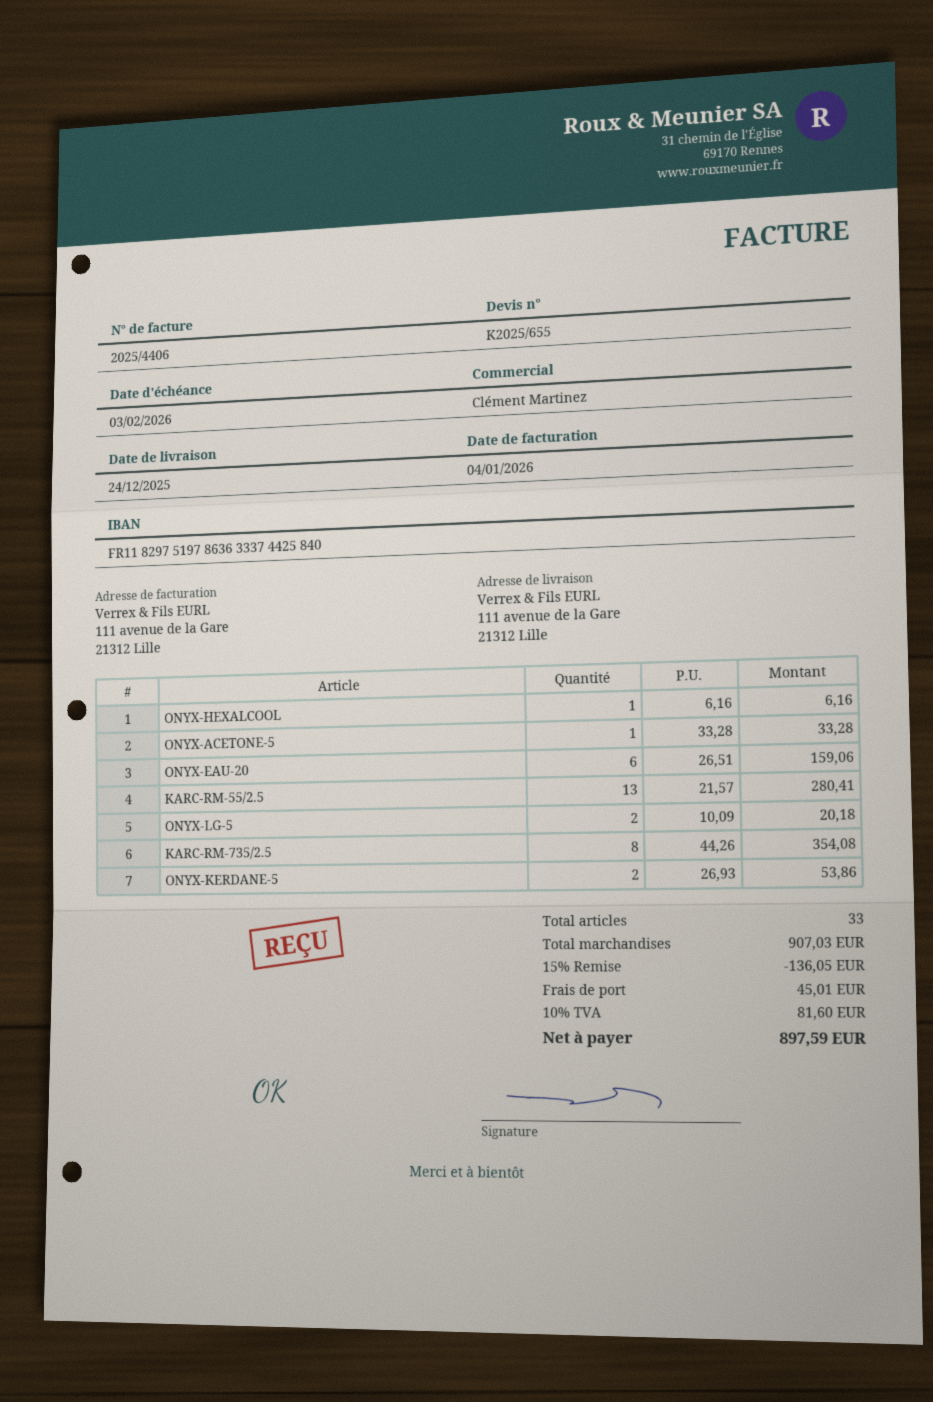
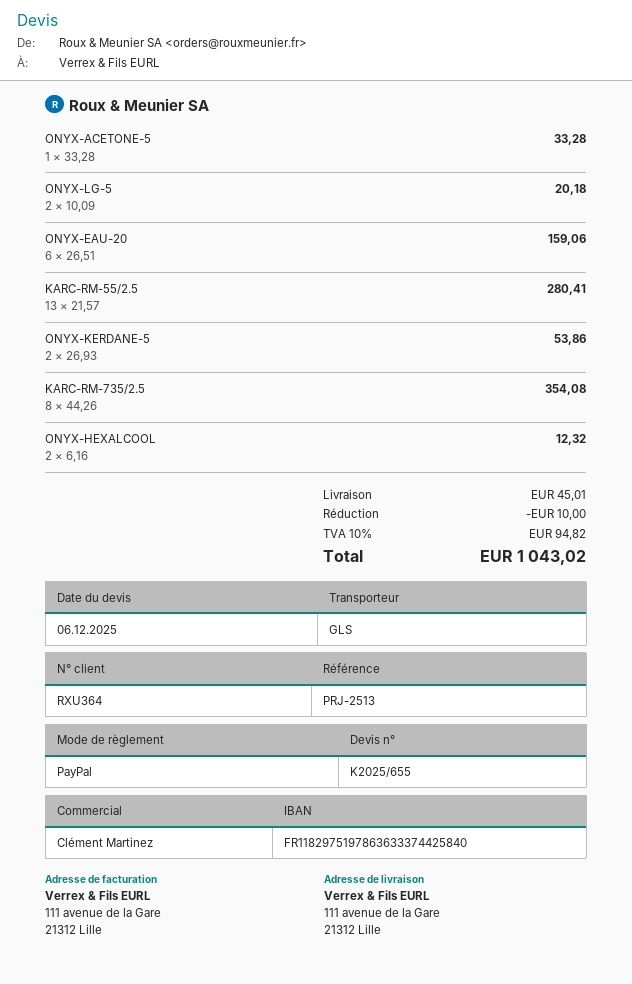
ONYX-HEXALCOOL: 1 x 6.16 = 6.16 -> 2 x 6.16 = 12.32
discount: 136.05 -> 10.00
tax: 10% = 81.60 -> 10% = 94.82
total: 897.59 -> 1043.02

